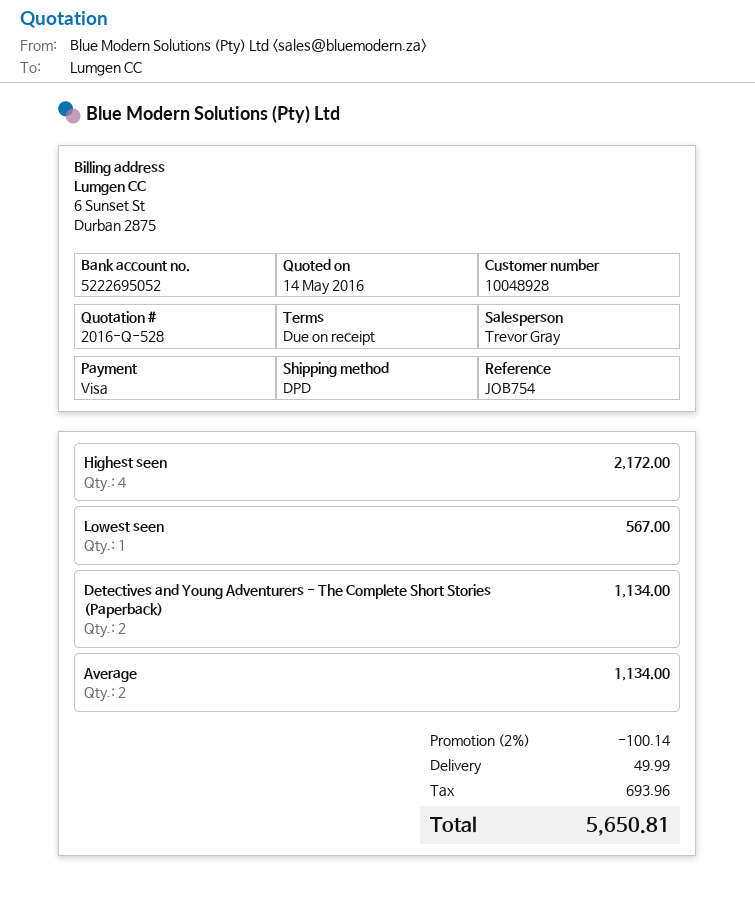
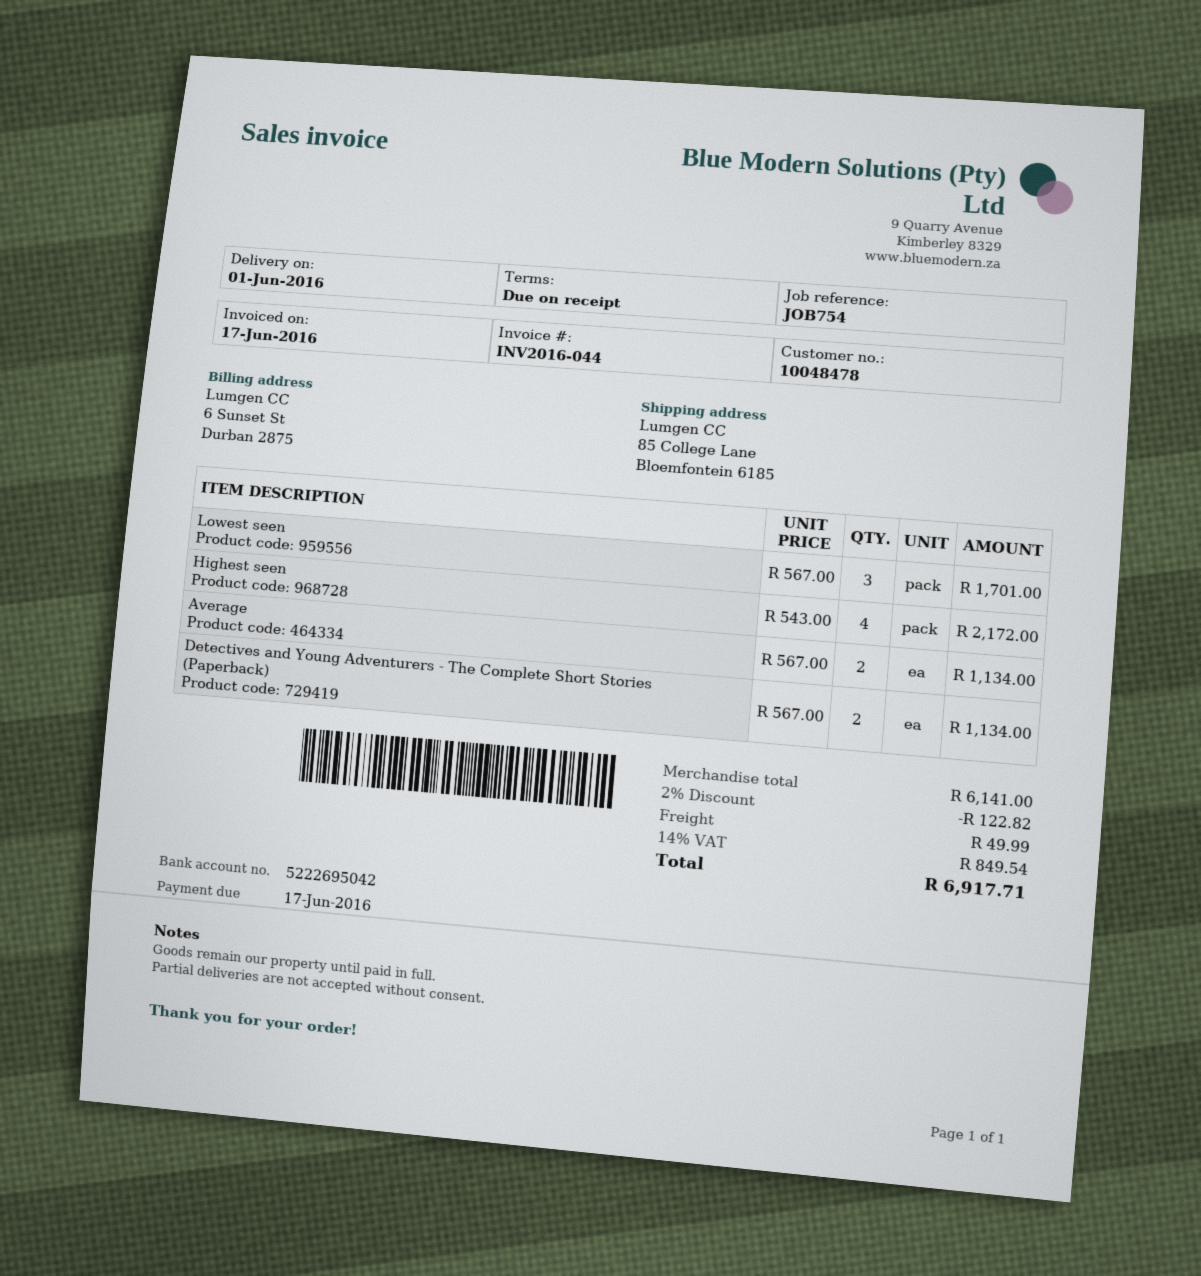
customer number: 10048928 -> 10048478
bank account: 5222695052 -> 5222695042
Lowest seen: 1 for 567.00 -> 3 for 1701.00
discount: 2% = 100.14 -> 2% = 122.82
tax: 693.96 -> 849.54
total: 5650.81 -> 6917.71

